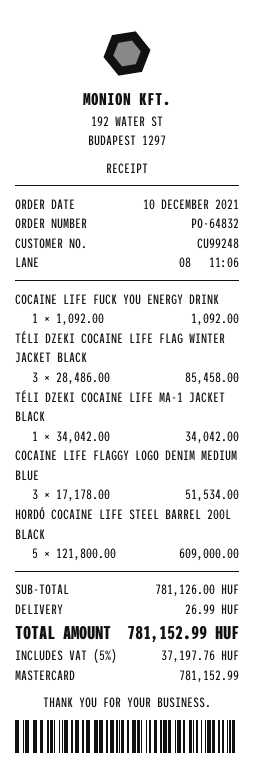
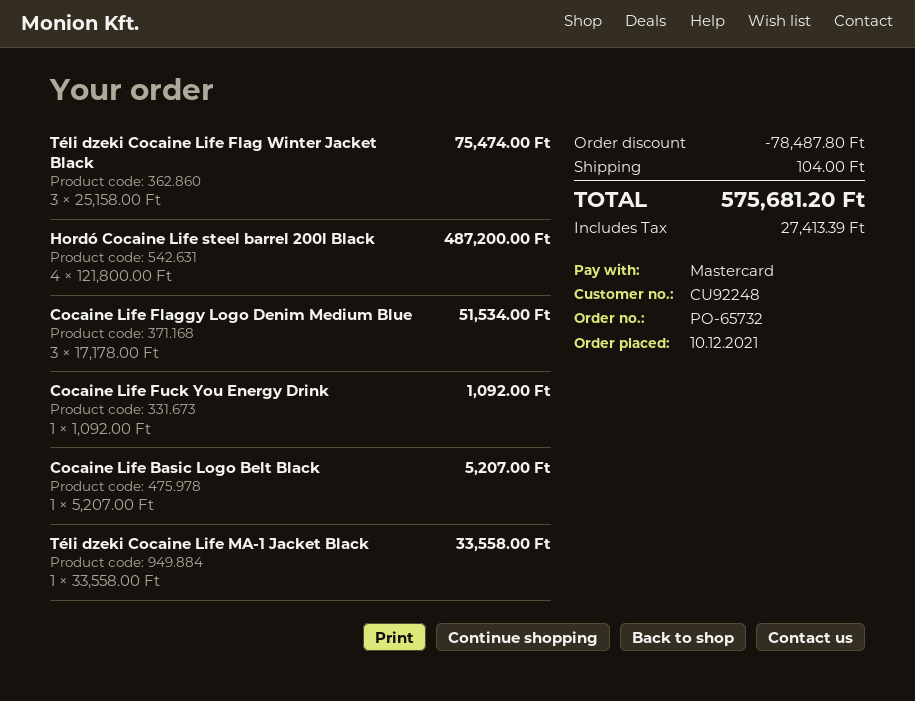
order number: PO-64832 -> PO-65732
customer number: CU99248 -> CU92248
TÉLI DZEKI COCAINE LIFE FLAG WINTER JACKET BLACK: 3 x 28486.00 = 85458.00 -> 3 x 25158.00 = 75474.00
TÉLI DZEKI COCAINE LIFE MA-1 JACKET BLACK: 1 x 34042.00 = 34042.00 -> 1 x 33558.00 = 33558.00
HORDÓ COCAINE LIFE STEEL BARREL 200L BLACK: 5 x 121800.00 = 609000.00 -> 4 x 121800.00 = 487200.00
Cocaine Life Basic Logo Belt Black: none -> 1 x 5207.00 = 5207.00
discount: none -> 78487.80
shipping: 26.99 -> 104.00
tax: 37197.76 -> 27413.39
total: 781152.99 -> 575681.20

